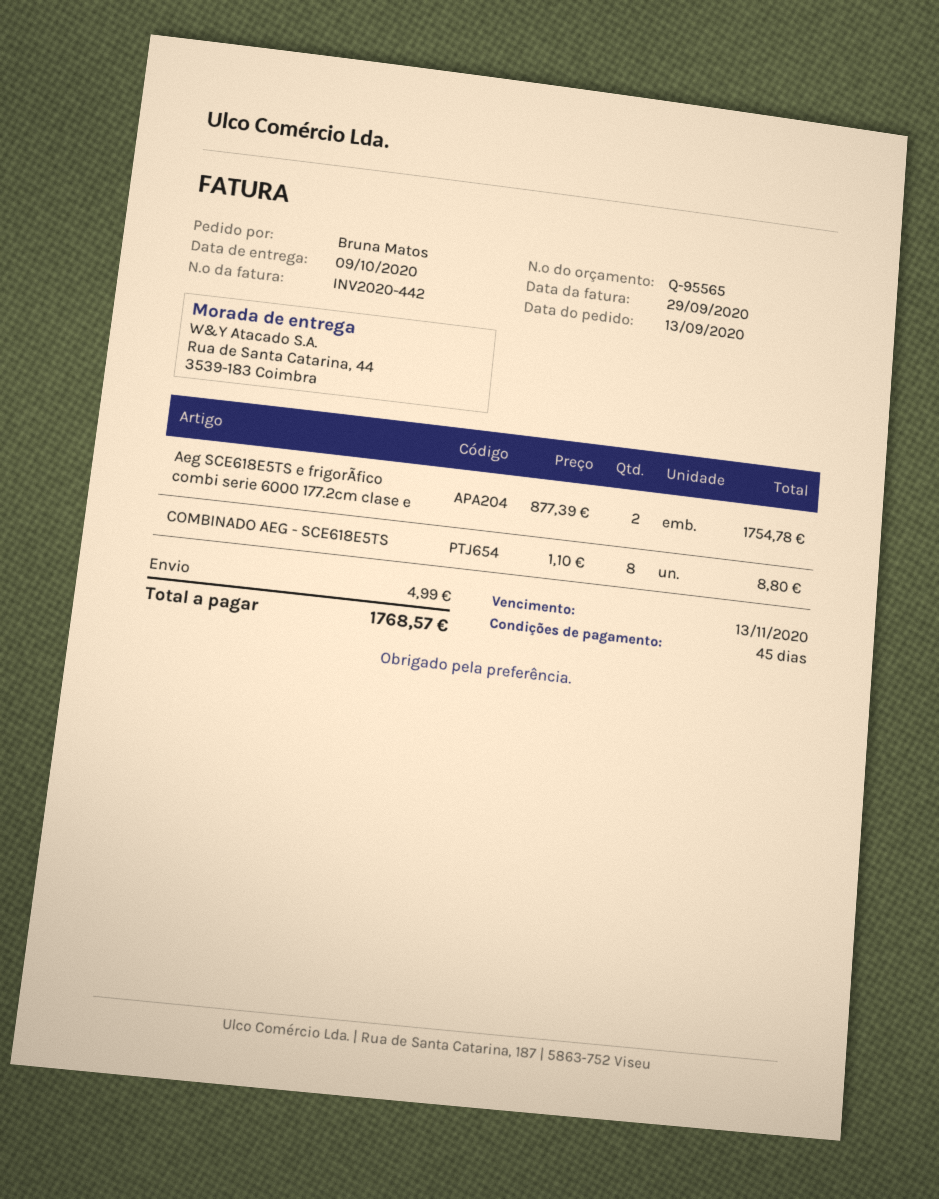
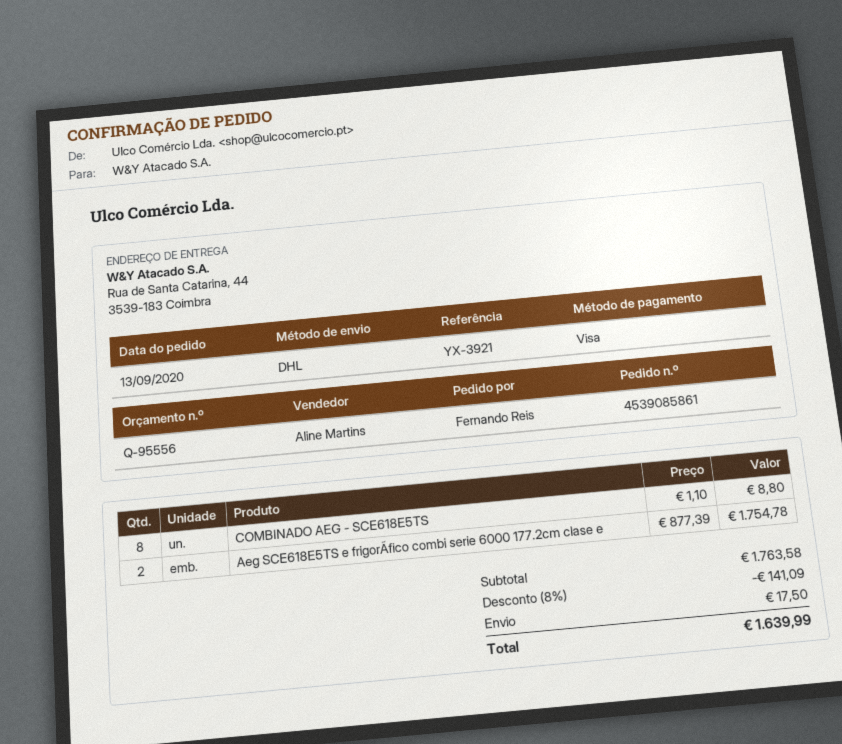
quote number: Q-95565 -> Q-95556
ordered by: Bruna Matos -> Fernando Reis
discount: none -> 8% = 141.09
shipping: 4.99 -> 17.50
total: 1768.57 -> 1639.99

